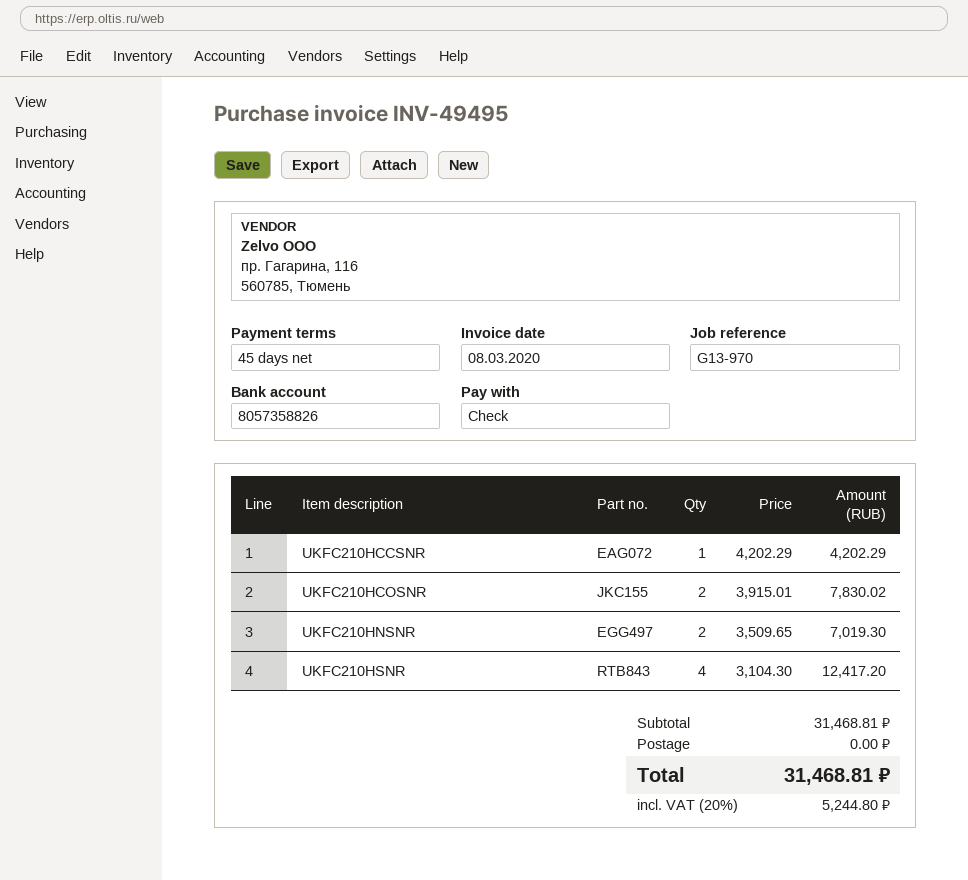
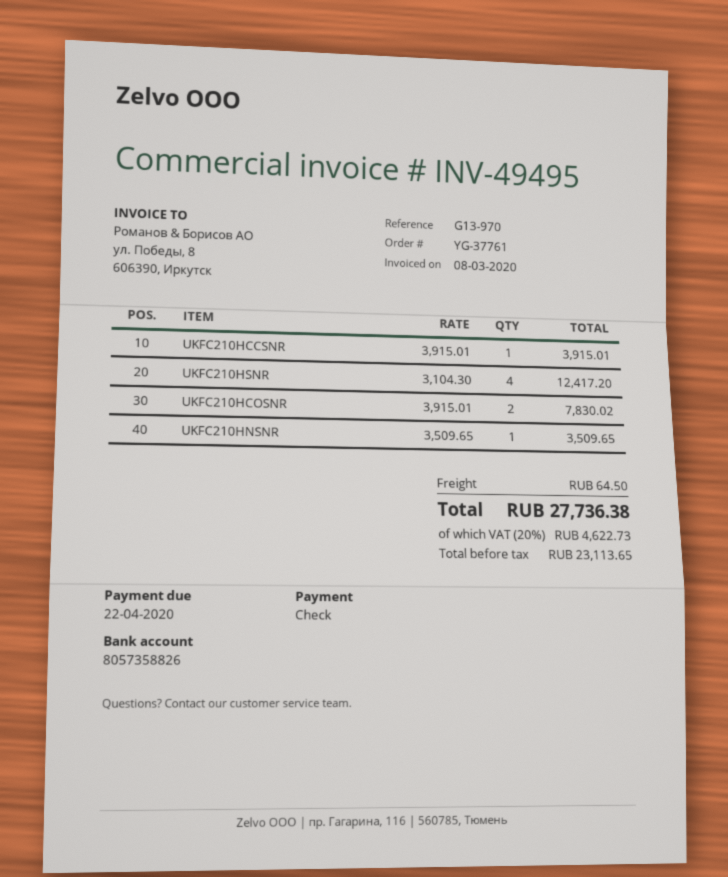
UKFC210HCCSNR: 1 x 4202.29 = 4202.29 -> 1 x 3915.01 = 3915.01
UKFC210HNSNR: 2 x 3509.65 = 7019.30 -> 1 x 3509.65 = 3509.65
shipping: 0.00 -> 64.50
tax: 20% = 5244.80 -> 20% = 4622.73
total: 31468.81 -> 27736.38

